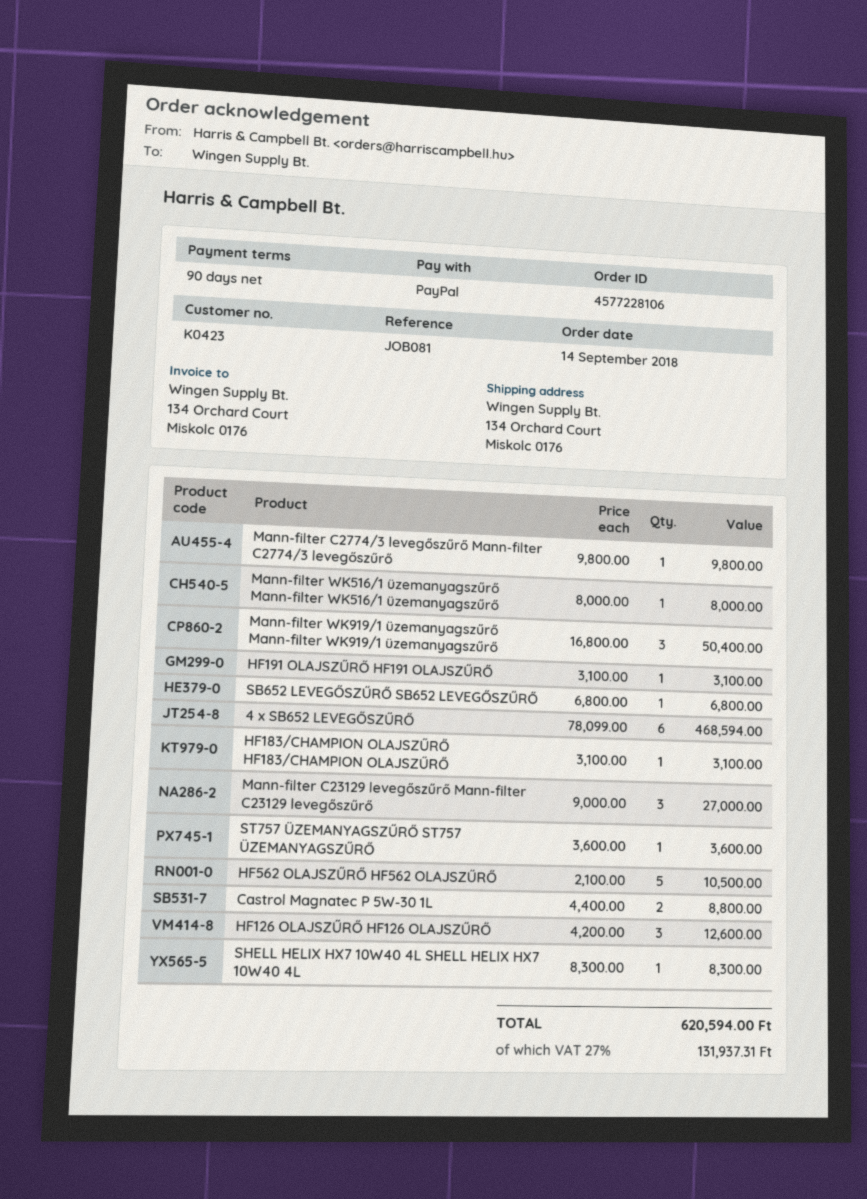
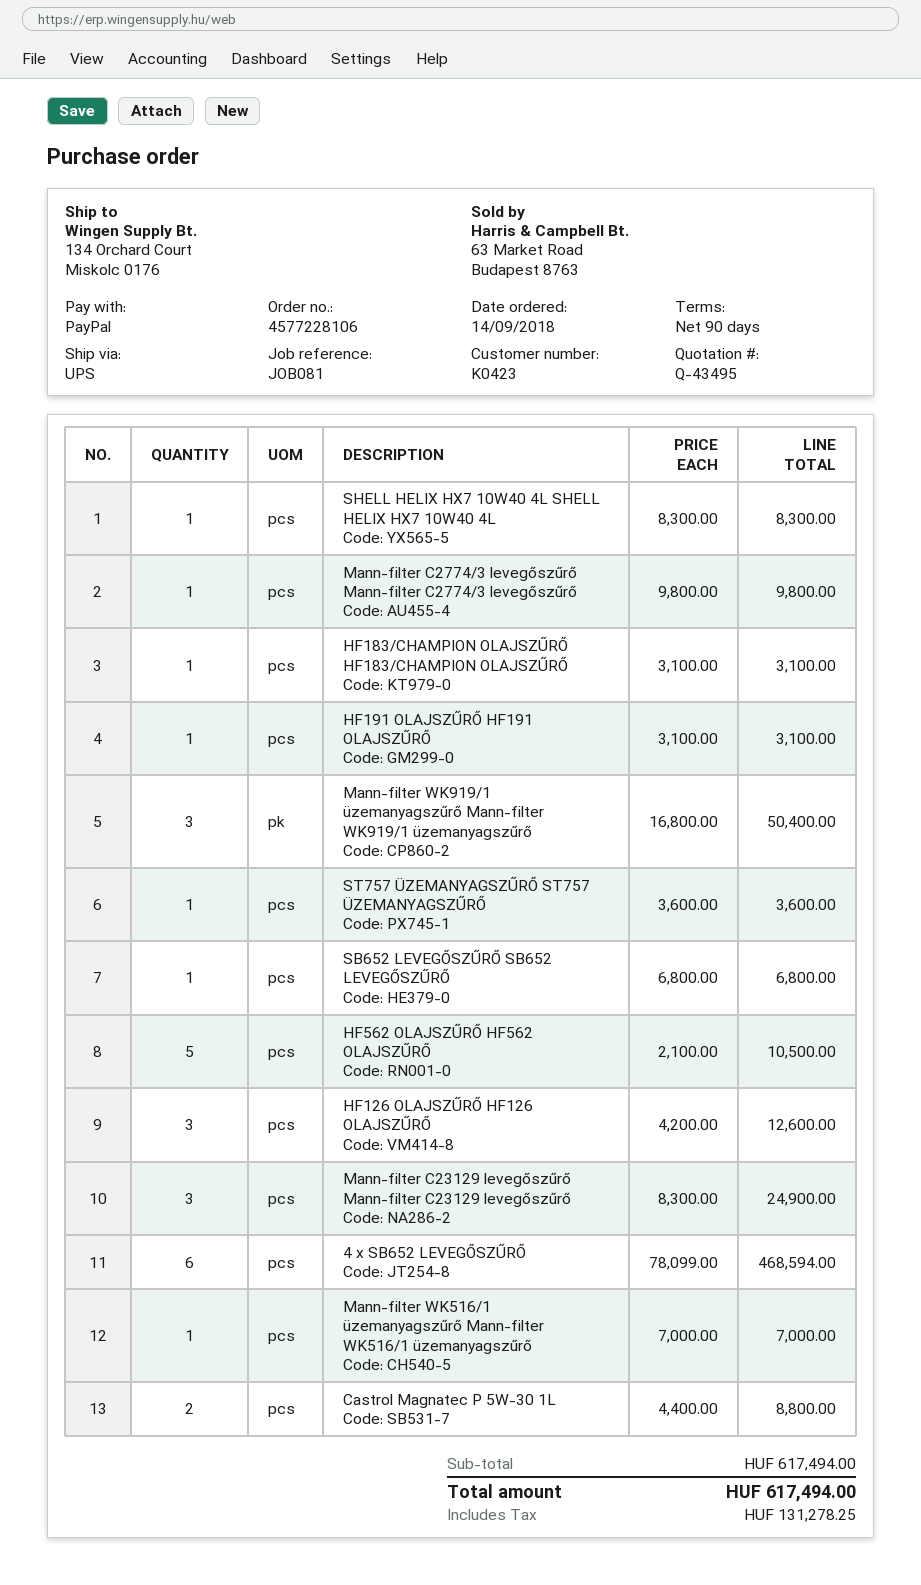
Mann-filter WK516/1 üzemanyagszűrő Mann-filter WK516/1 üzemanyagszűrő: 1 x 8000.00 = 8000.00 -> 1 x 7000.00 = 7000.00
Mann-filter C23129 levegőszűrő Mann-filter C23129 levegőszűrő: 3 x 9000.00 = 27000.00 -> 3 x 8300.00 = 24900.00
tax: 131937.31 -> 131278.25
total: 620594.00 -> 617494.00

